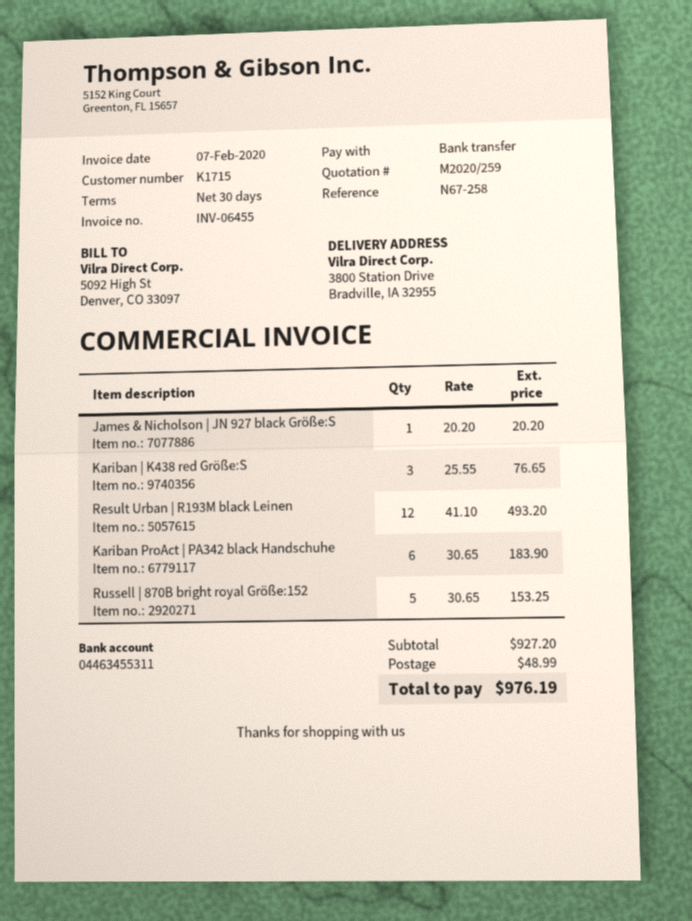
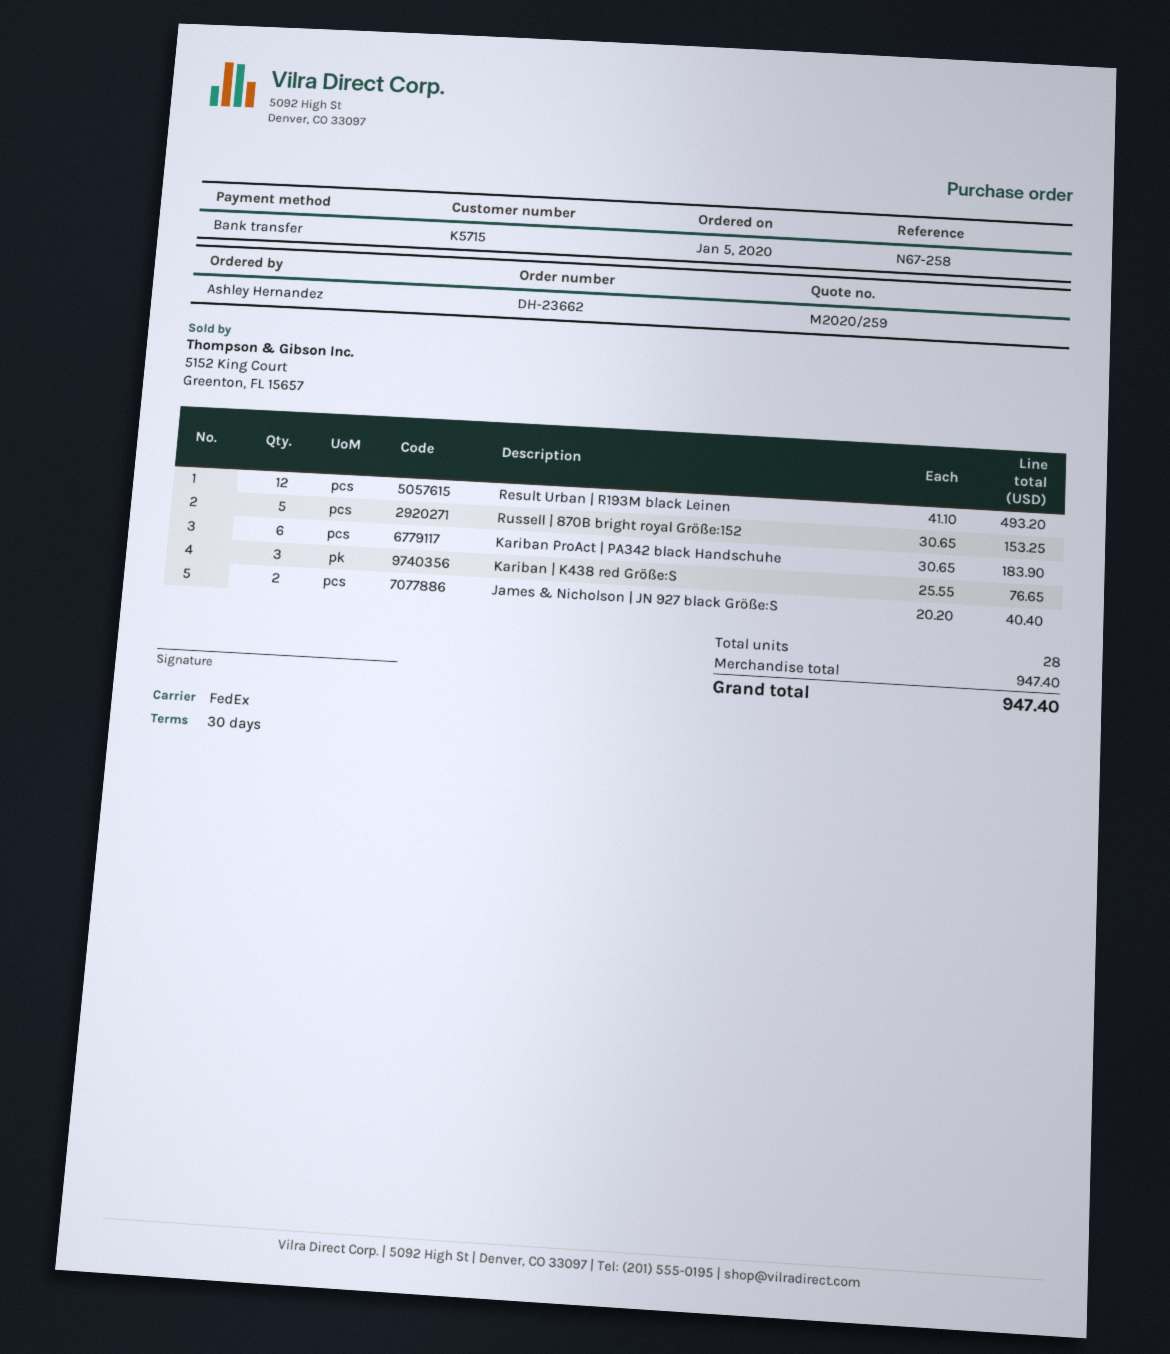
customer number: K1715 -> K5715
James & Nicholson | JN 927 black Größe:S: 1 x 20.20 = 20.20 -> 2 x 20.20 = 40.40
subtotal: 927.20 -> 947.40
shipping: 48.99 -> none
total: 976.19 -> 947.40

